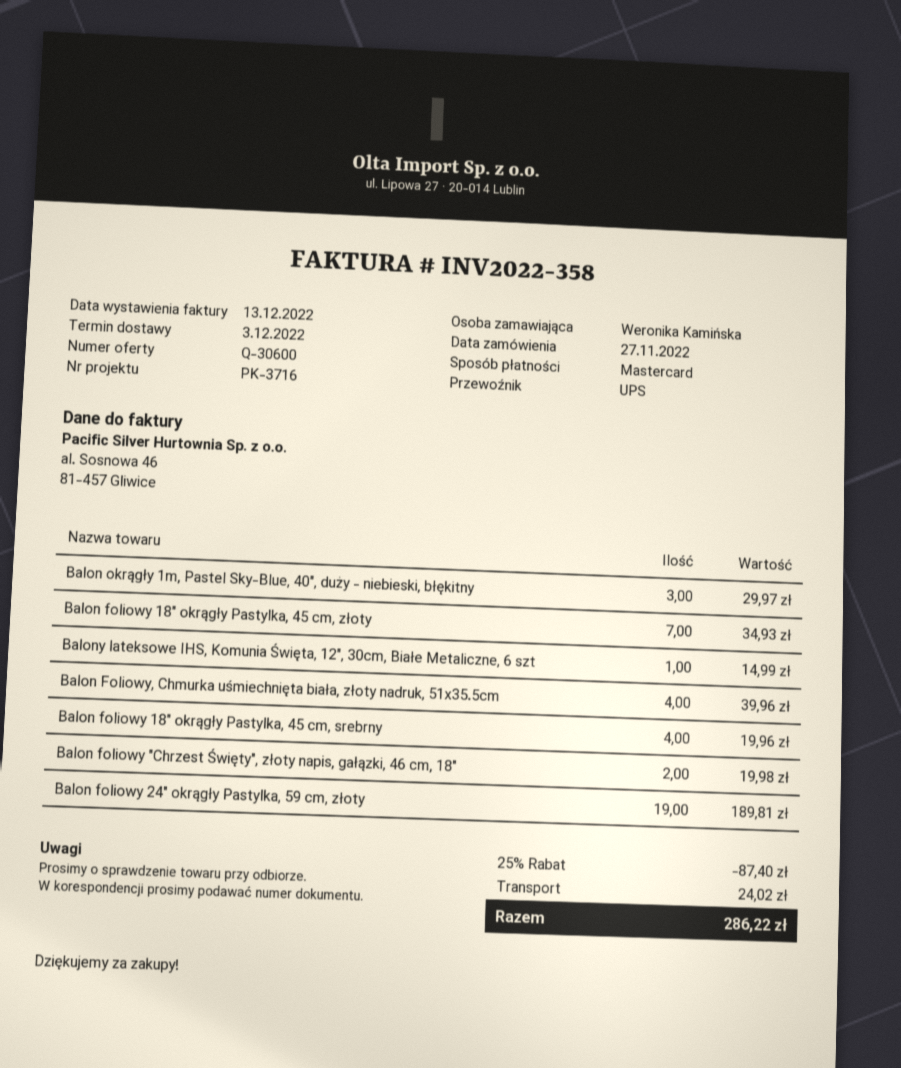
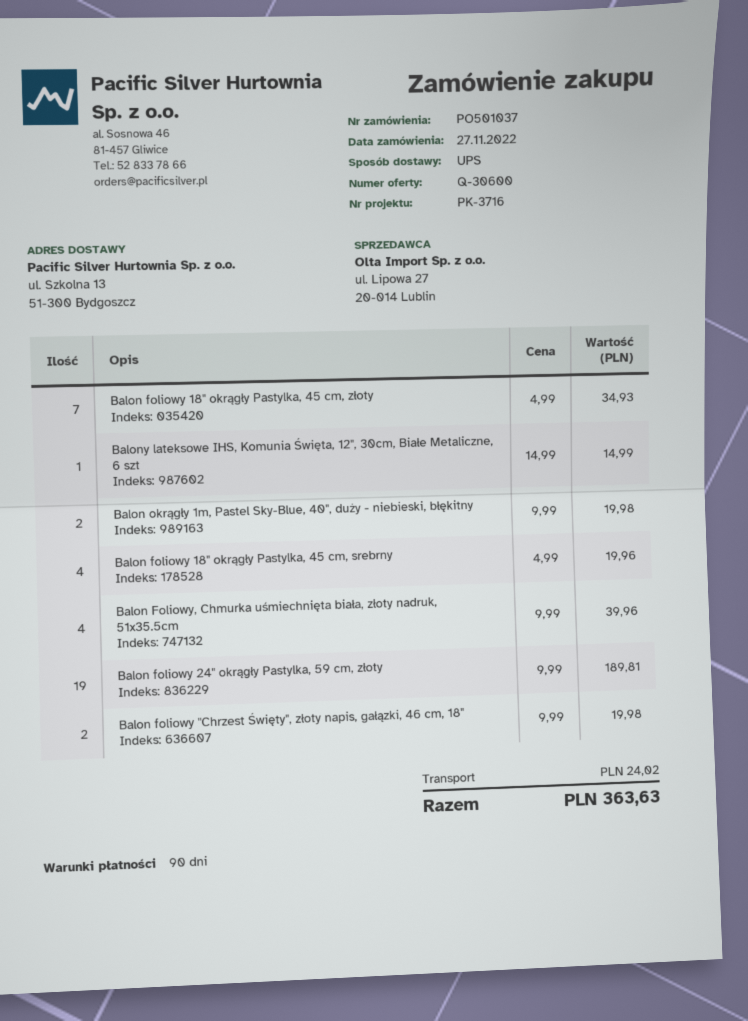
Balon okrągły 1m, Pastel Sky-Blue, 40", duży - niebieski, błękitny: 3 for 29.97 -> 2 for 19.98
discount: 25% = 87.40 -> none
total: 286.22 -> 363.63

